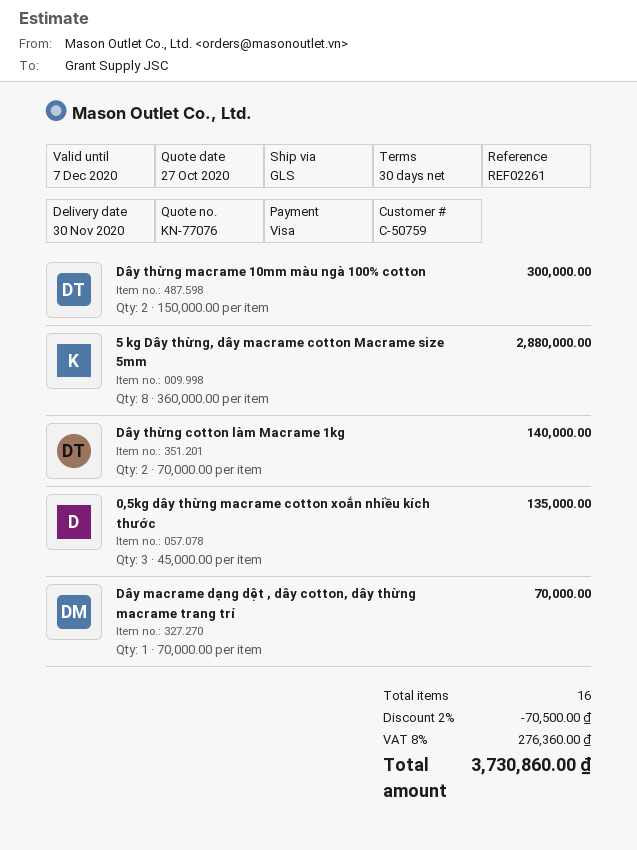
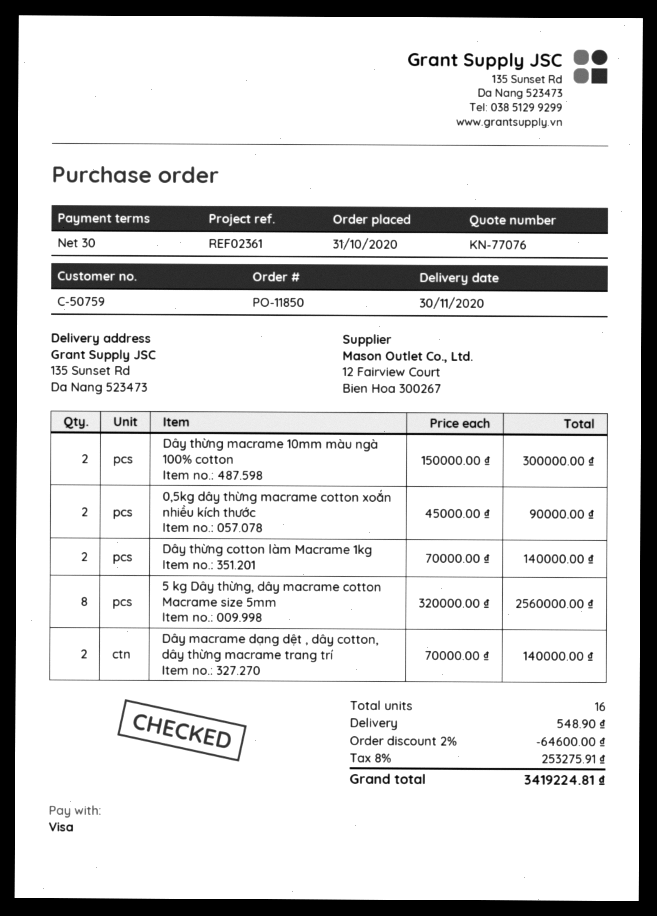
reference: REF02261 -> REF02361
5 kg Dây thừng, dây macrame cotton Macrame size 5mm: 8 x 360000.00 = 2880000.00 -> 8 x 320000.00 = 2560000.00
0,5kg dây thừng macrame cotton xoắn nhiều kích thước: 3 x 45000.00 = 135000.00 -> 2 x 45000.00 = 90000.00
Dây macrame dạng dệt , dây cotton, dây thừng macrame trang trí: 1 x 70000.00 = 70000.00 -> 2 x 70000.00 = 140000.00
discount: 2% = 70500.00 -> 2% = 64600.00
shipping: none -> 548.90
tax: 8% = 276360.00 -> 8% = 253275.91
total: 3730860.00 -> 3419224.81

